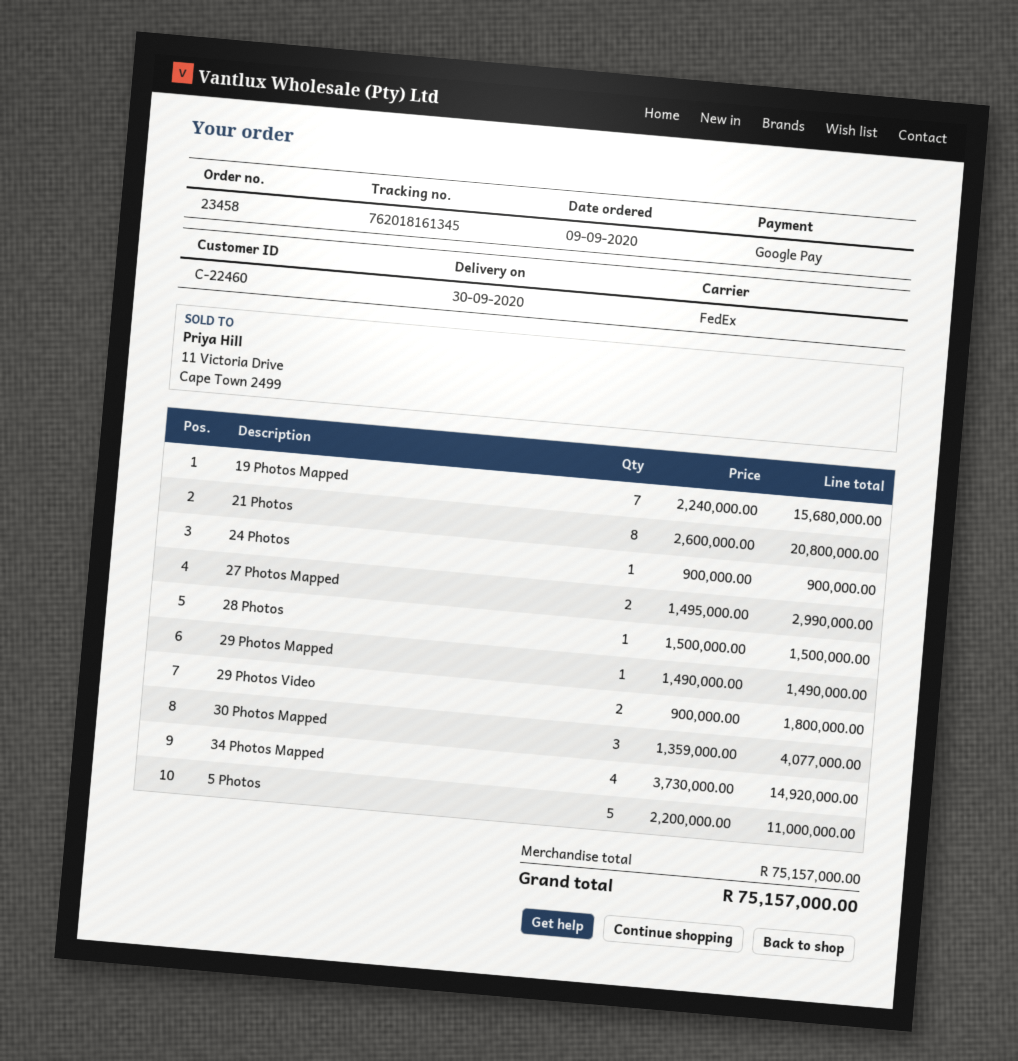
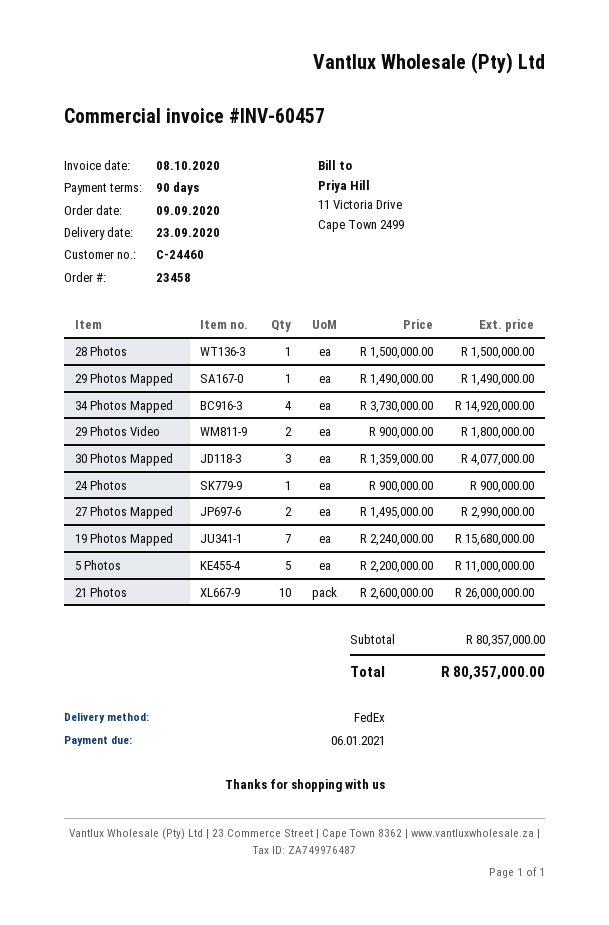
delivery date: 2020-09-30 -> 2020-09-23
customer number: C-22460 -> C-24460
21 Photos: 8 x 2600000.00 = 20800000.00 -> 10 x 2600000.00 = 26000000.00
subtotal: 75157000.00 -> 80357000.00
total: 75157000.00 -> 80357000.00

